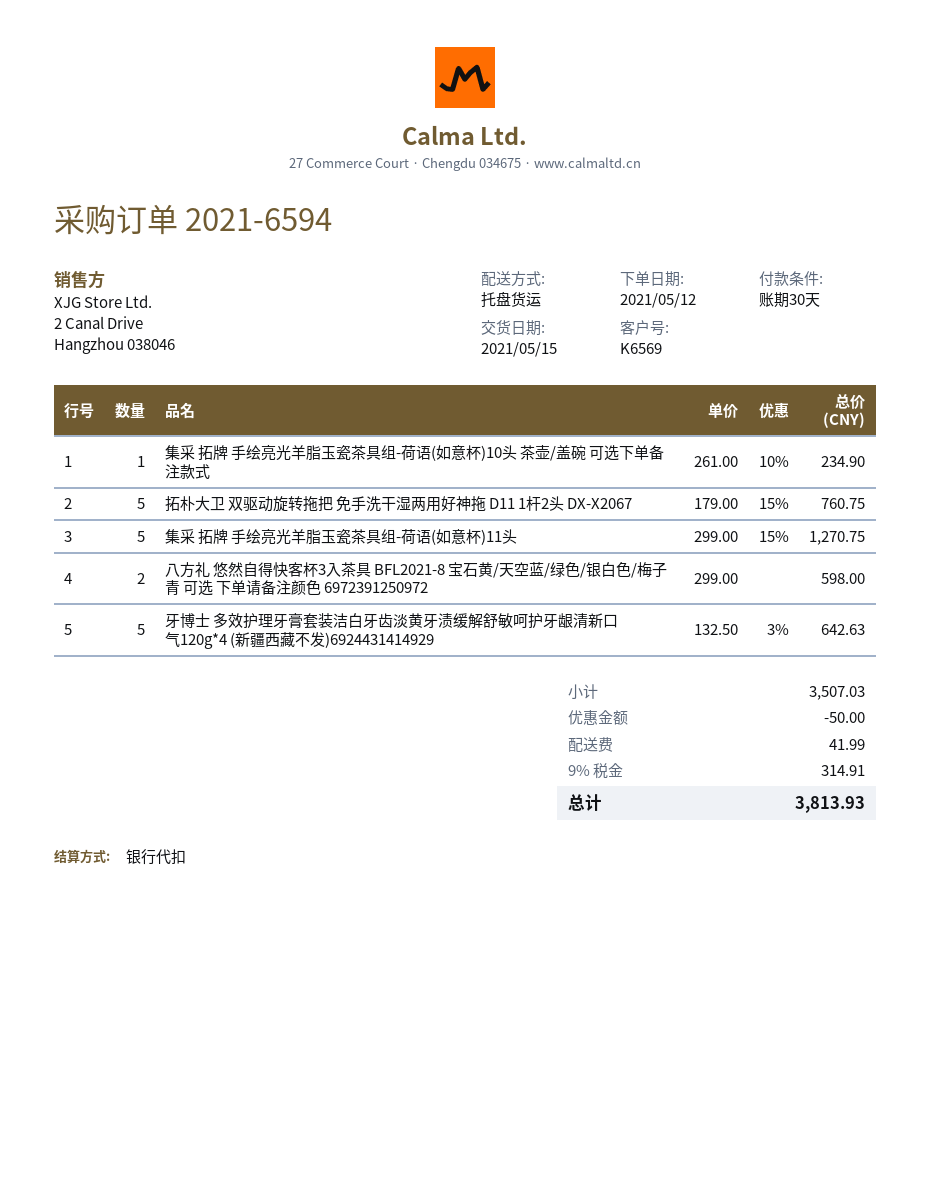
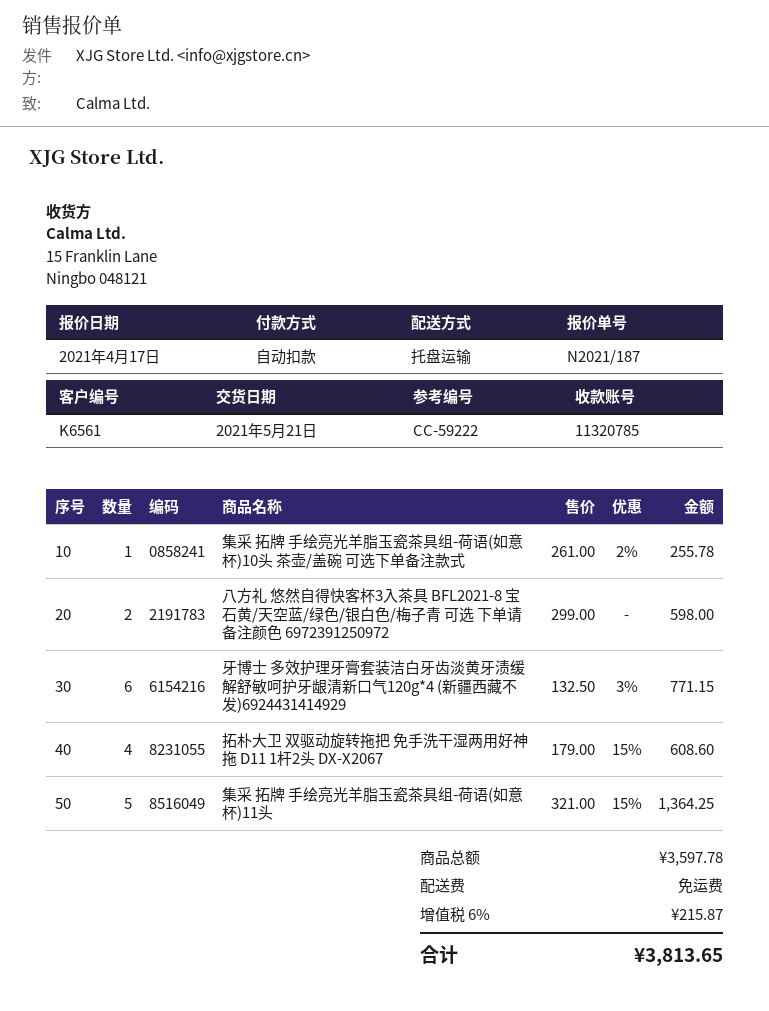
delivery date: 2021-05-15 -> 2021-05-21
customer number: K6569 -> K6561
集采 拓牌 手绘亮光羊脂玉瓷茶具组-荷语(如意杯)10头 茶壶/盖碗 可选下单备注款式: 1 x 261.00 - 10% = 234.90 -> 1 x 261.00 - 2% = 255.78
拓朴大卫 双驱动旋转拖把 免手洗干湿两用好神拖 D11 1杆2头 DX-X2067: 5 x 179.00 - 15% = 760.75 -> 4 x 179.00 - 15% = 608.60
集采 拓牌 手绘亮光羊脂玉瓷茶具组-荷语(如意杯)11头: 5 x 299.00 - 15% = 1270.75 -> 5 x 321.00 - 15% = 1364.25
牙博士 多效护理牙膏套装洁白牙齿淡黄牙渍缓解舒敏呵护牙龈清新口气120g*4 (新疆西藏不发)6924431414929: 5 x 132.50 - 3% = 642.63 -> 6 x 132.50 - 3% = 771.15
subtotal: 3507.03 -> 3597.78
discount: 50.00 -> none
shipping: 41.99 -> 0.00
tax: 9% = 314.91 -> 6% = 215.87
total: 3813.93 -> 3813.65

